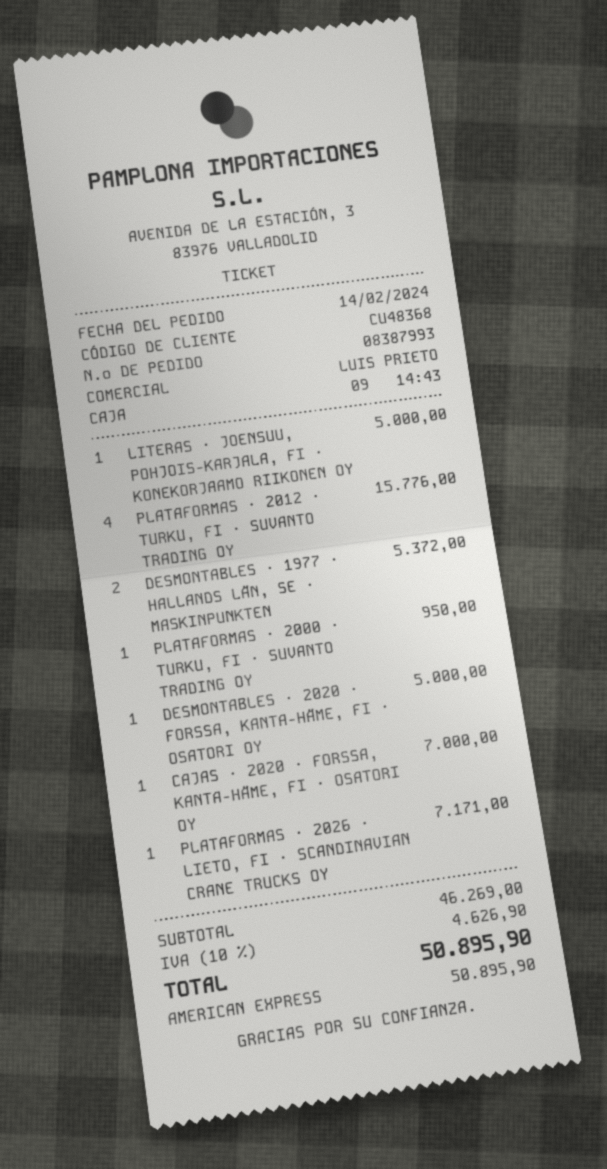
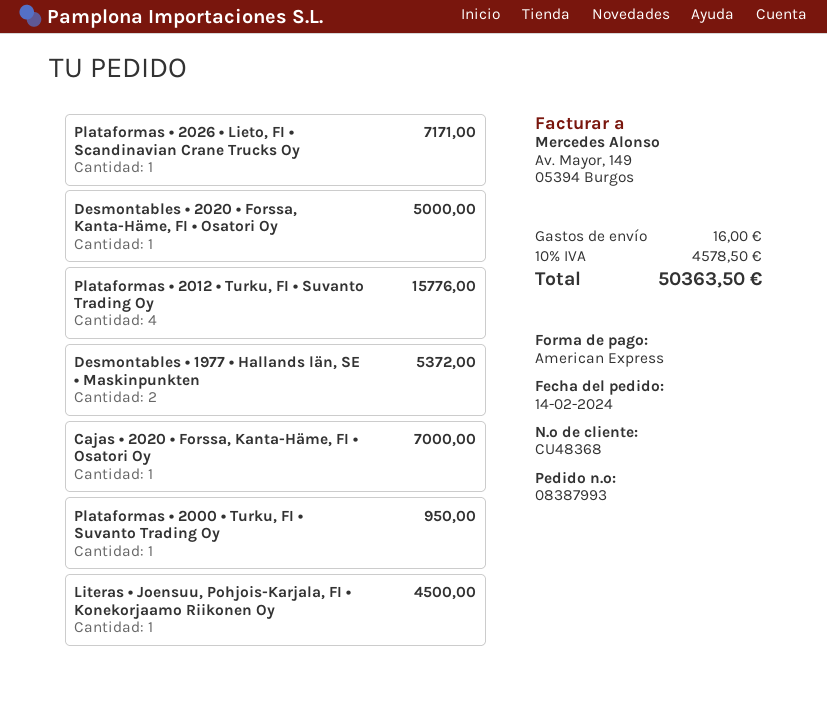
LITERAS • JOENSUU, POHJOIS-KARJALA, FI • KONEKORJAAMO RIIKONEN OY: 1 for 5000.00 -> 1 for 4500.00
shipping: none -> 16.00
tax: 10% = 4626.90 -> 10% = 4578.50
total: 50895.90 -> 50363.50

